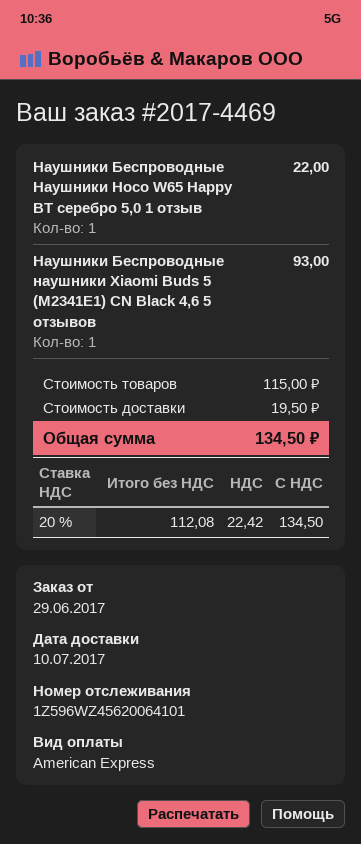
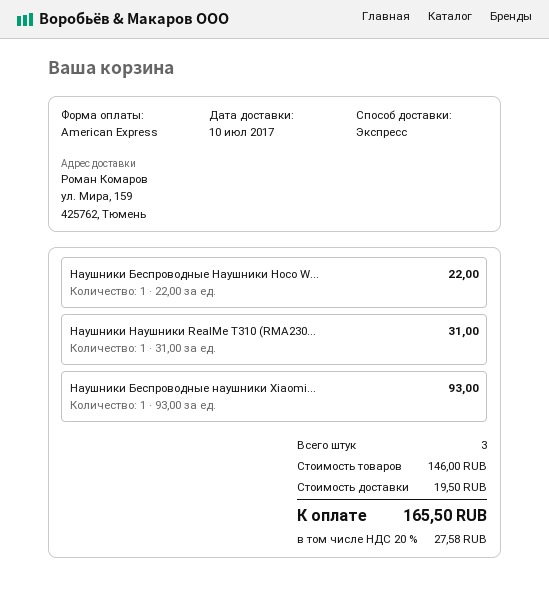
Наушники Наушники RealMe T310 (RMA230...: none -> 1 for 31.00
subtotal: 115.00 -> 146.00
tax: 20% = 22.42 -> 20% = 27.58
total: 134.50 -> 165.50

